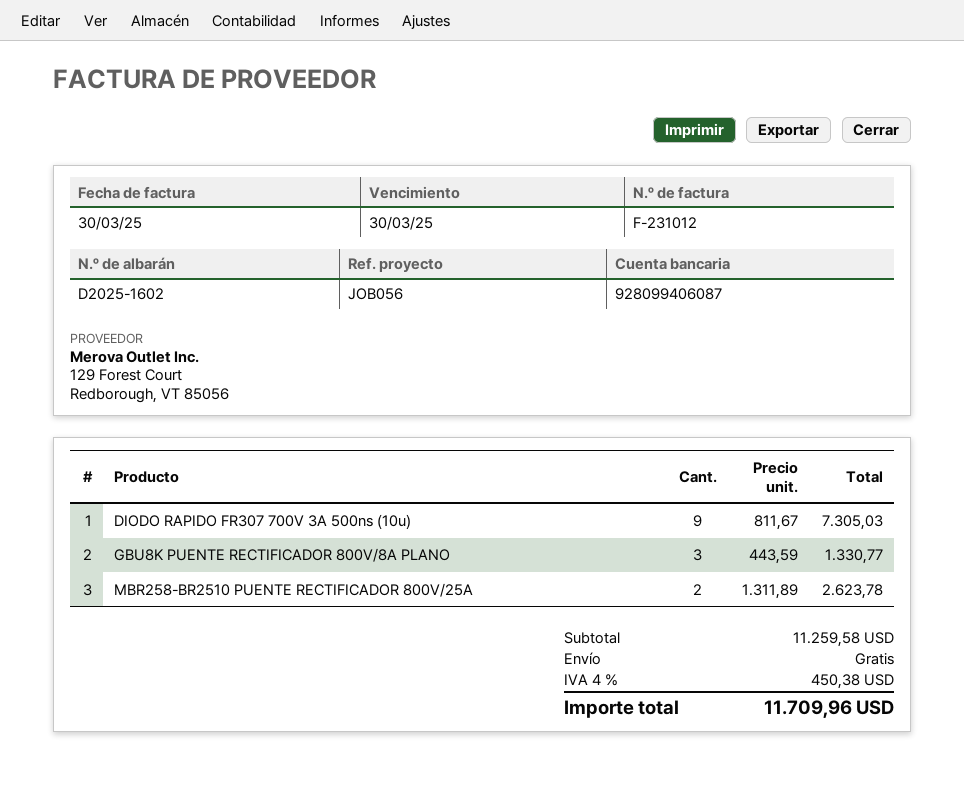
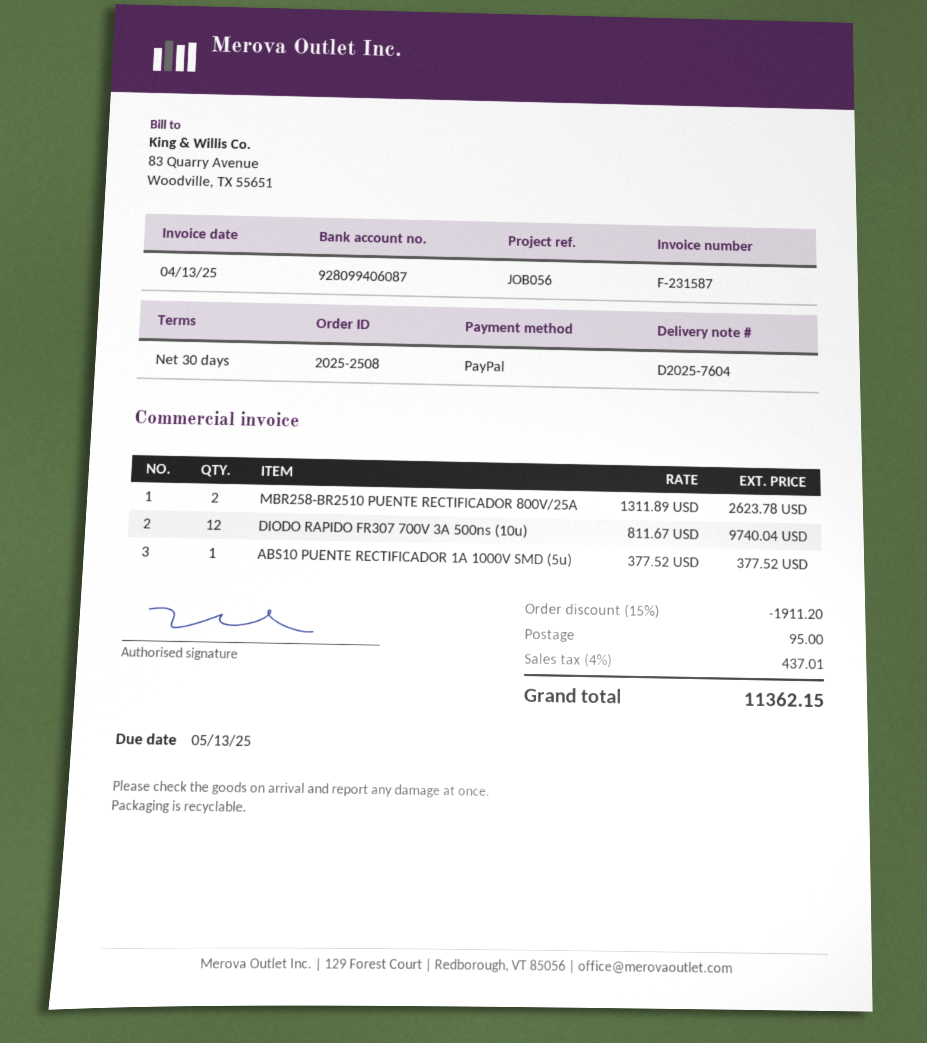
delivery note number: D2025-1602 -> D2025-7604
invoice number: F-231012 -> F-231587
invoice date: 2025-03-30 -> 2025-04-13
due date: 2025-03-30 -> 2025-05-13
DIODO RAPIDO FR307 700V 3A 500ns (10u): 9 x 811.67 = 7305.03 -> 12 x 811.67 = 9740.04
GBU8K PUENTE RECTIFICADOR 800V/8A PLANO: 3 x 443.59 = 1330.77 -> none
ABS10 PUENTE RECTIFICADOR 1A 1000V SMD (5u): none -> 1 x 377.52 = 377.52
discount: none -> 15% = 1911.20
shipping: 0.00 -> 95.00
tax: 4% = 450.38 -> 4% = 437.01
total: 11709.96 -> 11362.15

